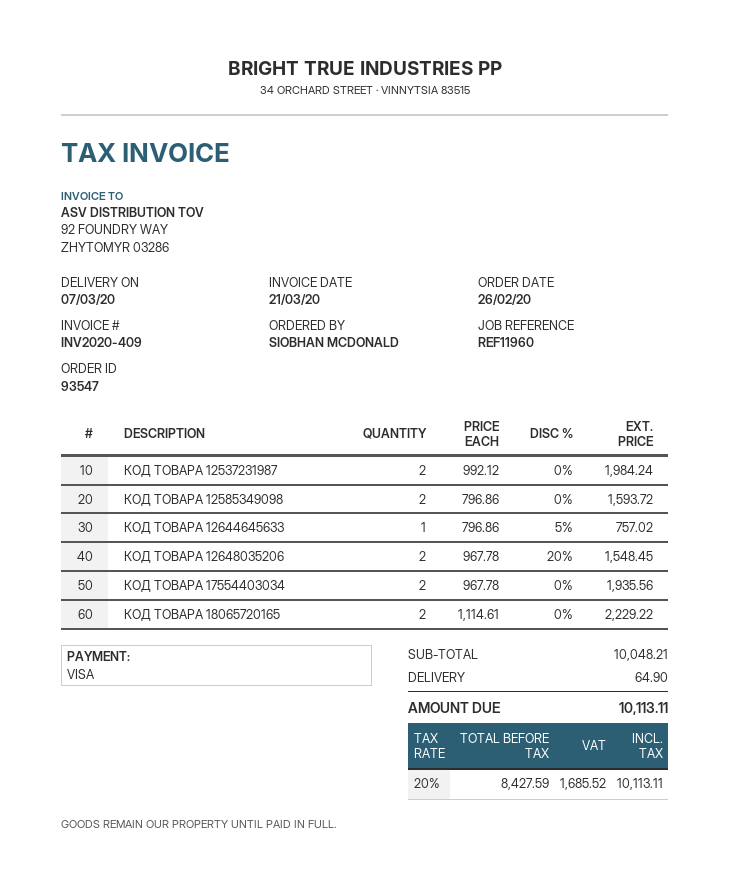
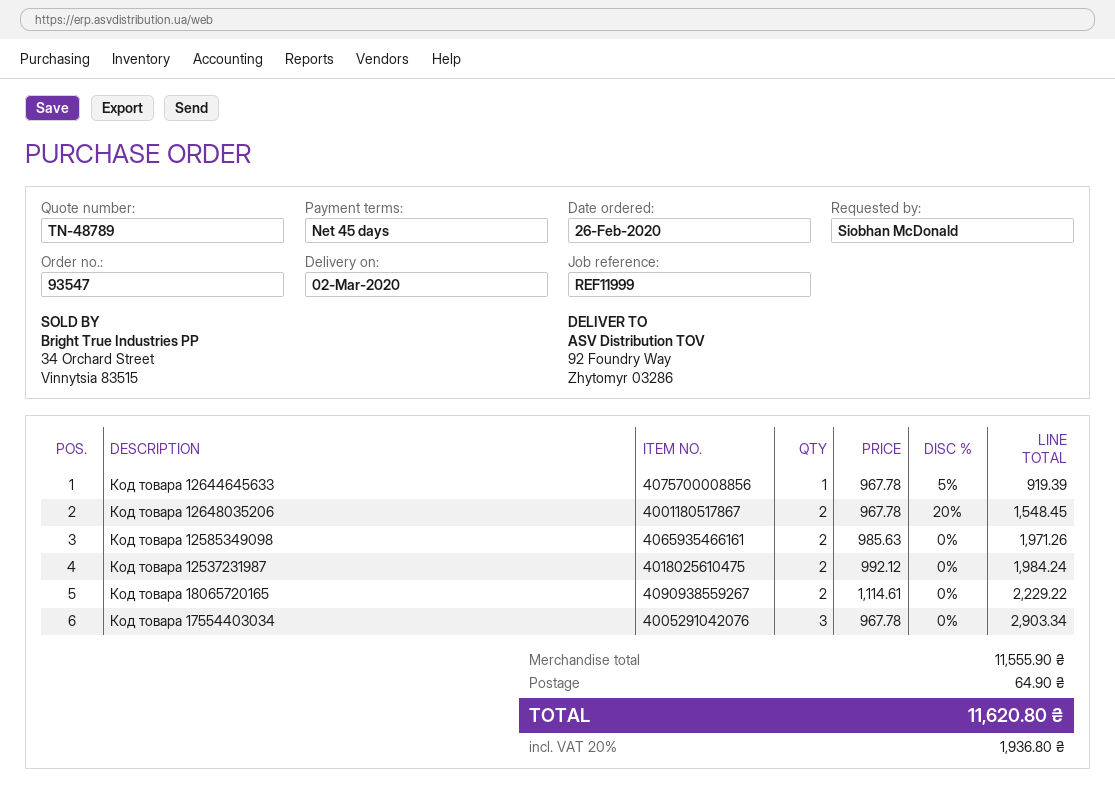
delivery date: 2020-03-07 -> 2020-03-02
reference: REF11960 -> REF11999
КОД ТОВАРА 12585349098: 2 x 796.86 = 1593.72 -> 2 x 985.63 = 1971.26
КОД ТОВАРА 12644645633: 1 x 796.86 - 5% = 757.02 -> 1 x 967.78 - 5% = 919.39
КОД ТОВАРА 17554403034: 2 x 967.78 = 1935.56 -> 3 x 967.78 = 2903.34
subtotal: 10048.21 -> 11555.90
tax: 20% = 1685.52 -> 20% = 1936.80
total: 10113.11 -> 11620.80

